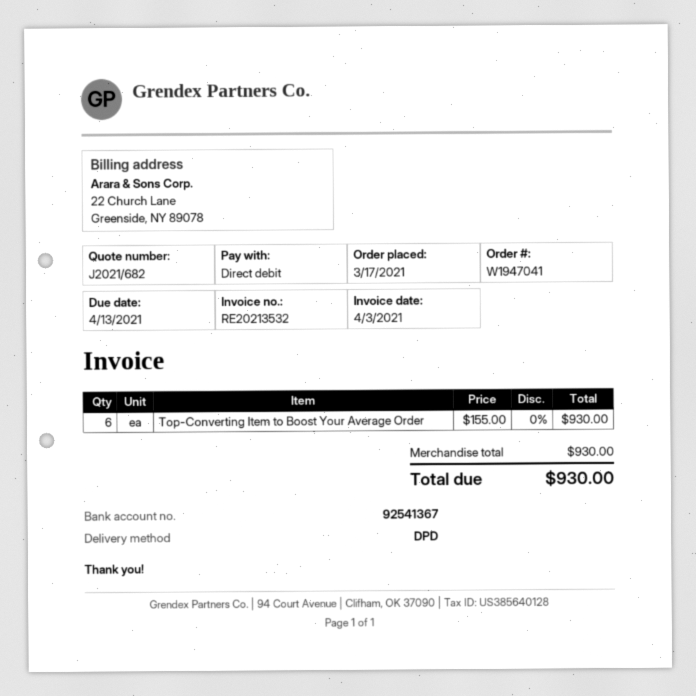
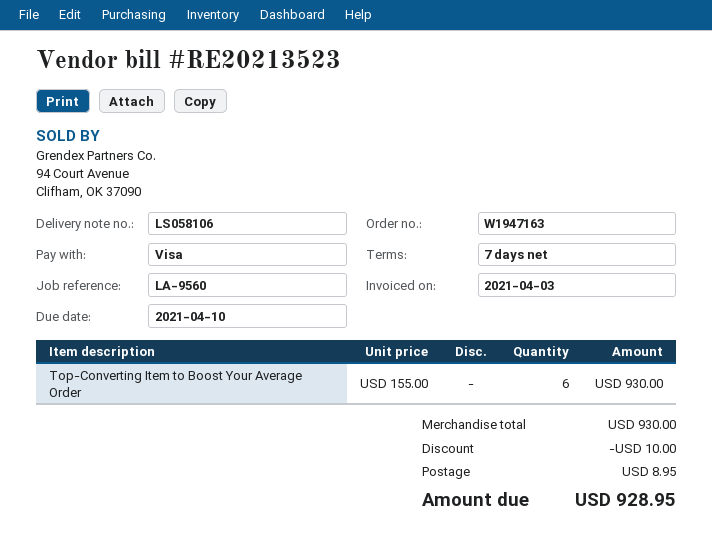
order number: W1947041 -> W1947163
invoice number: RE20213532 -> RE20213523
due date: 2021-04-13 -> 2021-04-10
payment method: direct debit -> Visa
discount: none -> 10.00
shipping: none -> 8.95
total: 930.00 -> 928.95

